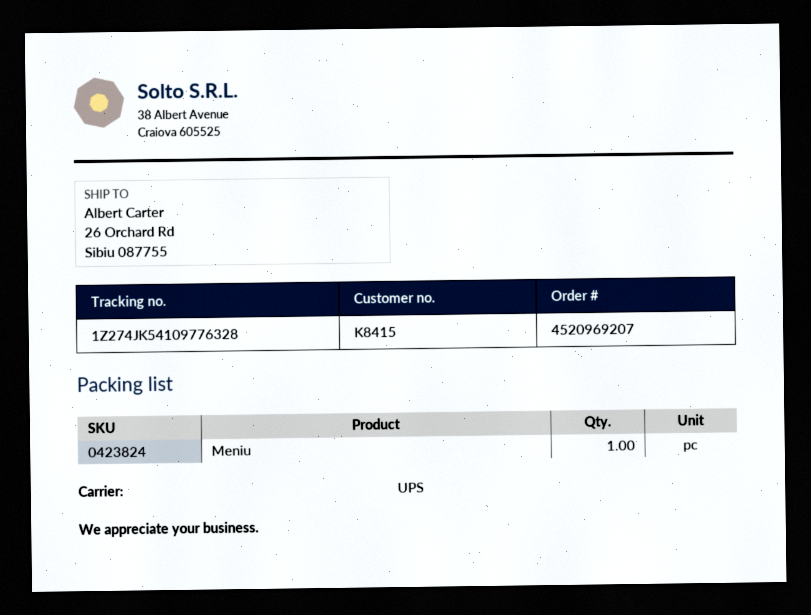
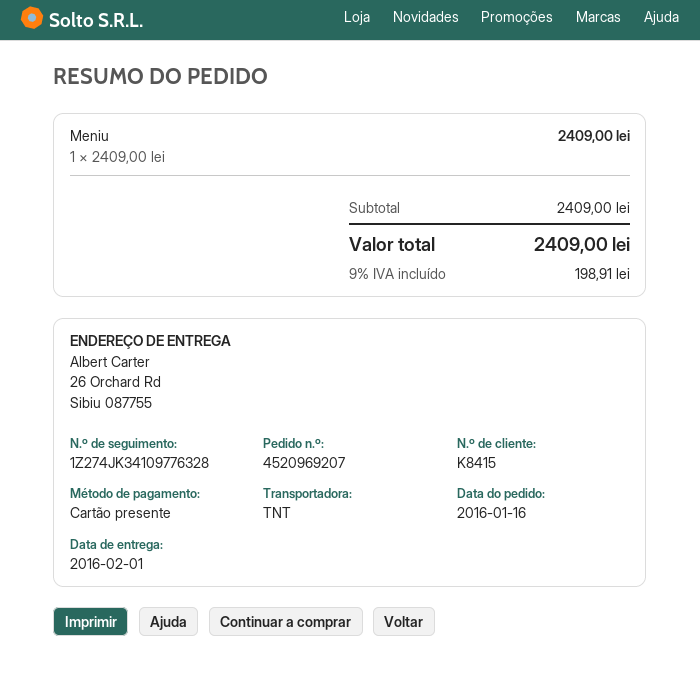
shipping method: UPS -> TNT
tracking number: 1Z274JK54109776328 -> 1Z274JK34109776328

